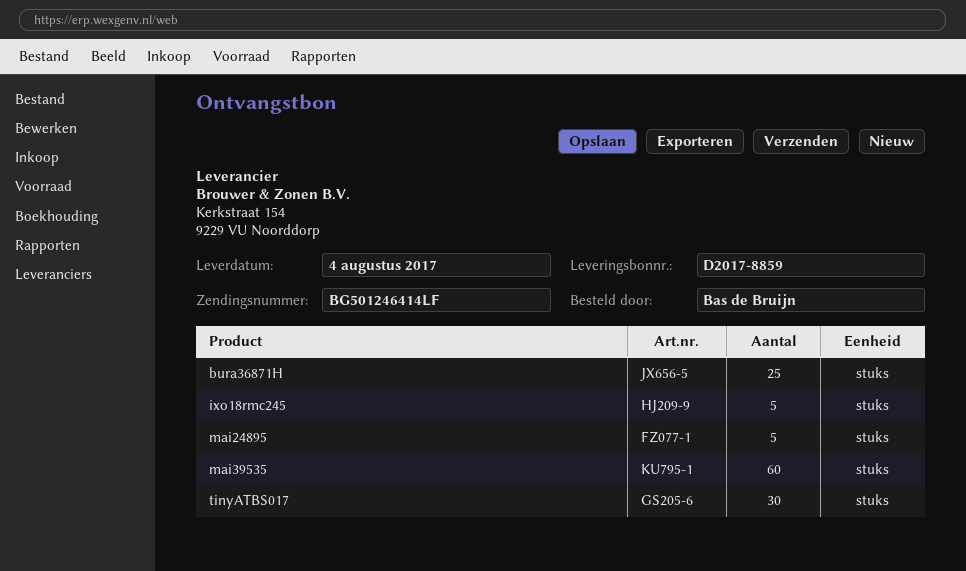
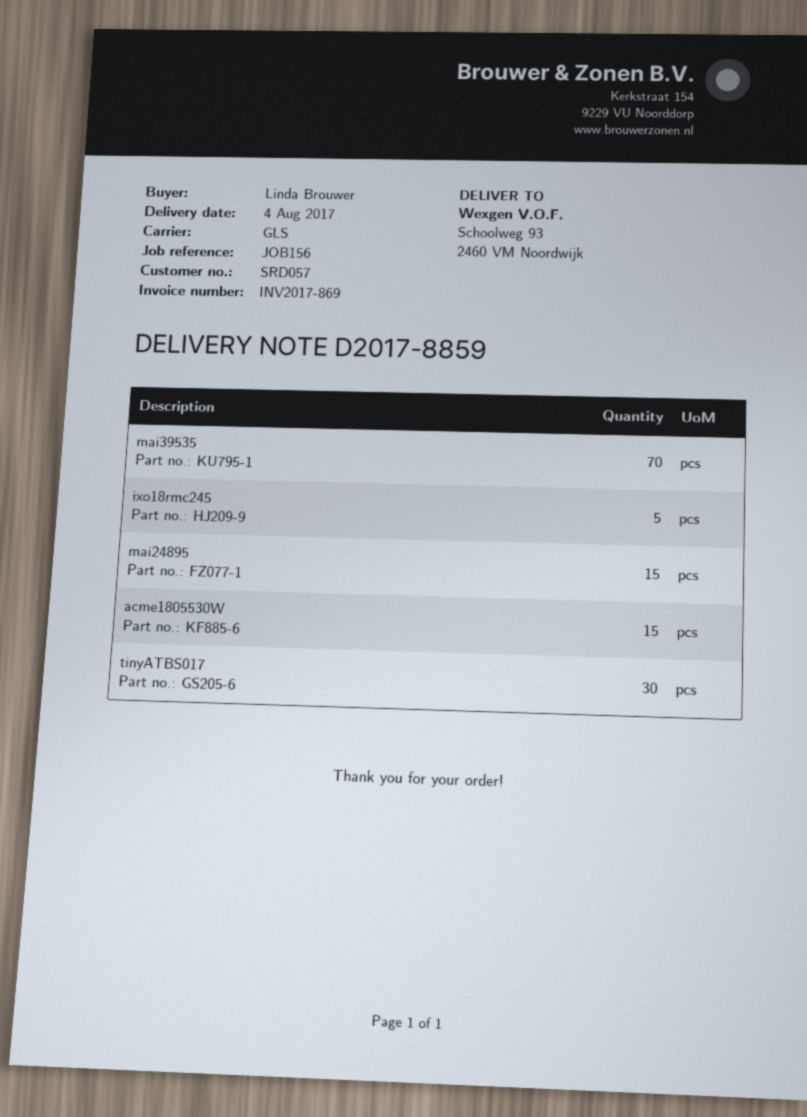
ordered by: Bas de Bruijn -> Linda Brouwer
bura36871H: 25 -> none
mai24895: 5 -> 15
mai39535: 60 -> 70
acme1805530W: none -> 15

